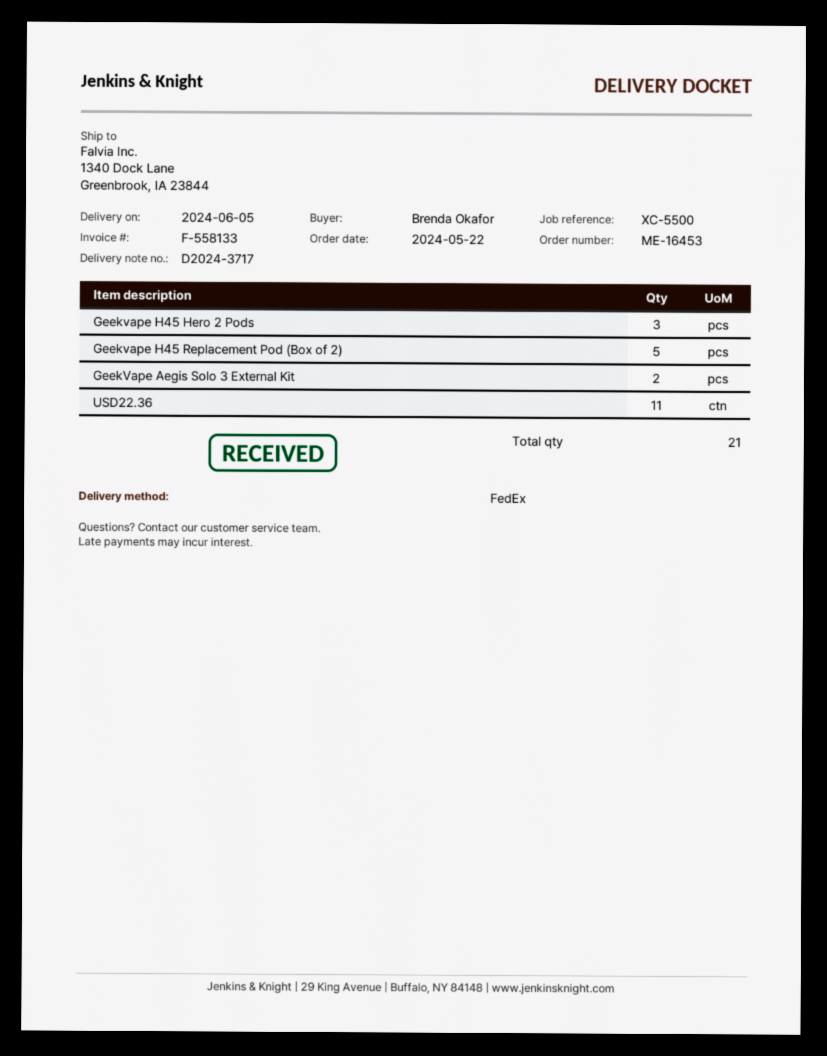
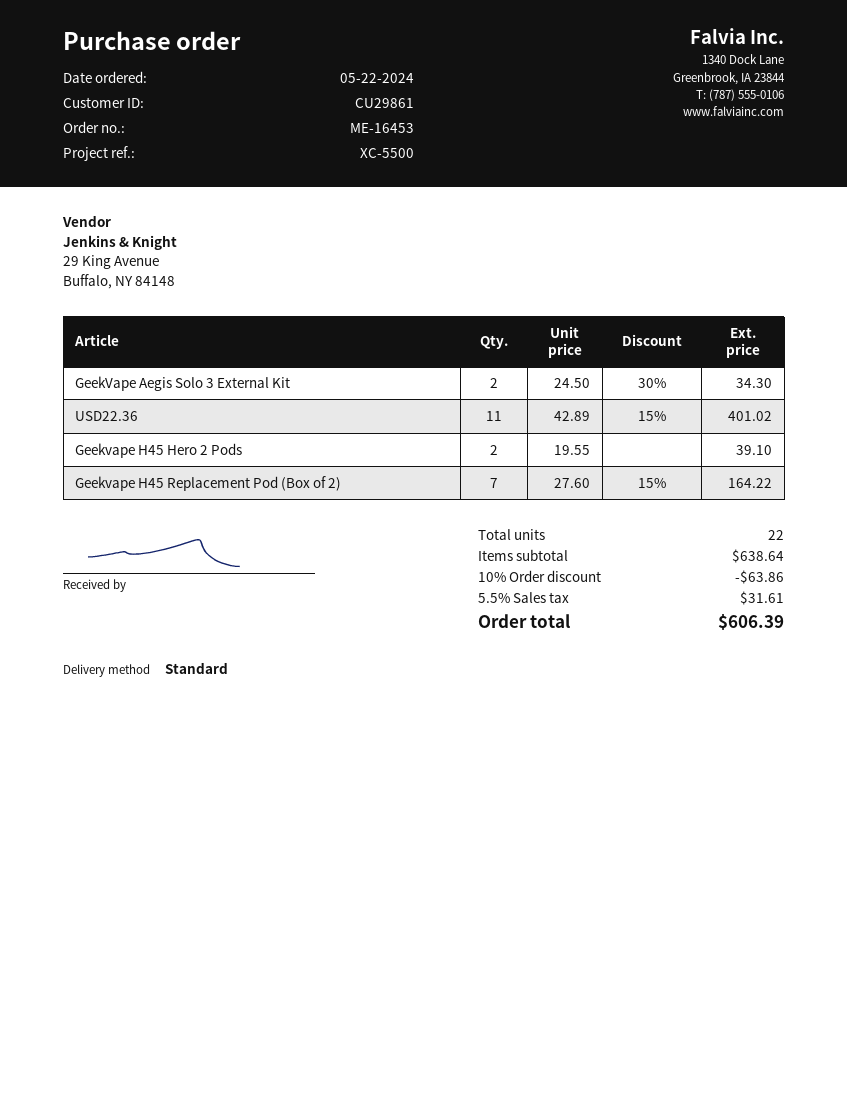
shipping method: FedEx -> standard
Geekvape H45 Hero 2 Pods: 3 -> 2
Geekvape H45 Replacement Pod (Box of 2): 5 -> 7
total quantity: 21 -> 22

